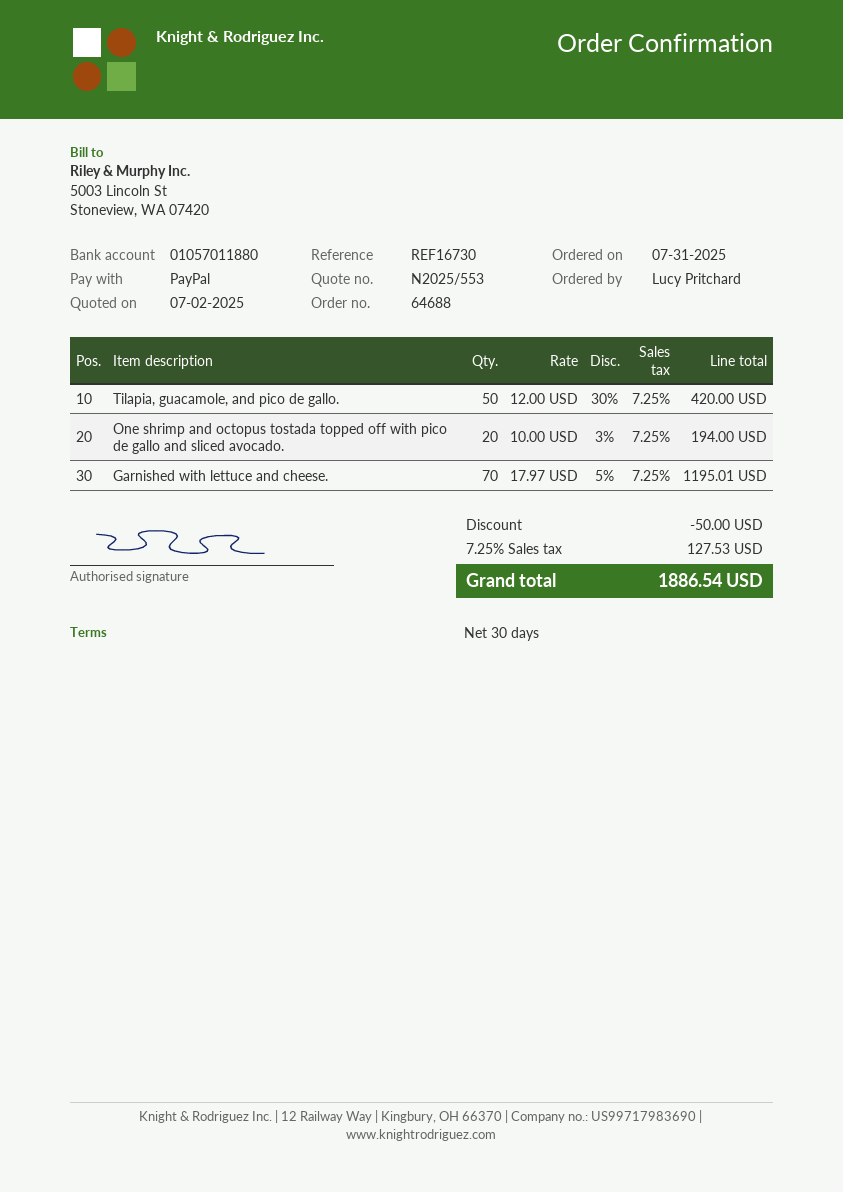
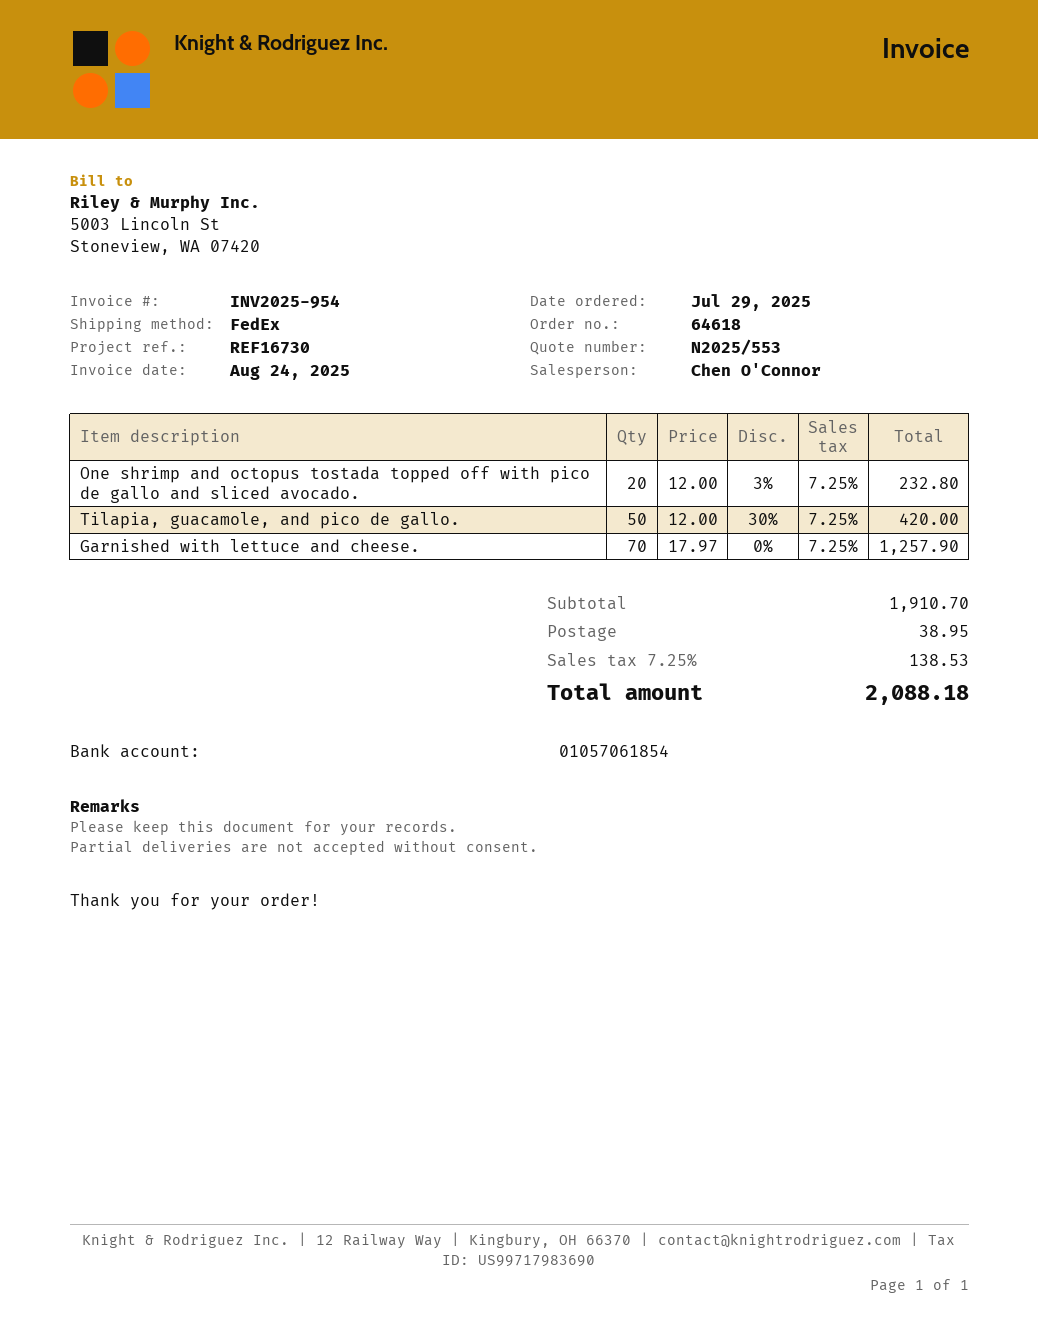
order number: 64688 -> 64618
order date: 2025-07-31 -> 2025-07-29
bank account: 01057011880 -> 01057061854
One shrimp and octopus tostada topped off with pico de gallo and sliced avocado.: 20 x 10.00 - 3% = 194.00 -> 20 x 12.00 - 3% = 232.80
Garnished with lettuce and cheese.: 70 x 17.97 - 5% = 1195.01 -> 70 x 17.97 = 1257.90
discount: 50.00 -> none
shipping: none -> 38.95
tax: 7.25% = 127.53 -> 7.25% = 138.53
total: 1886.54 -> 2088.18

